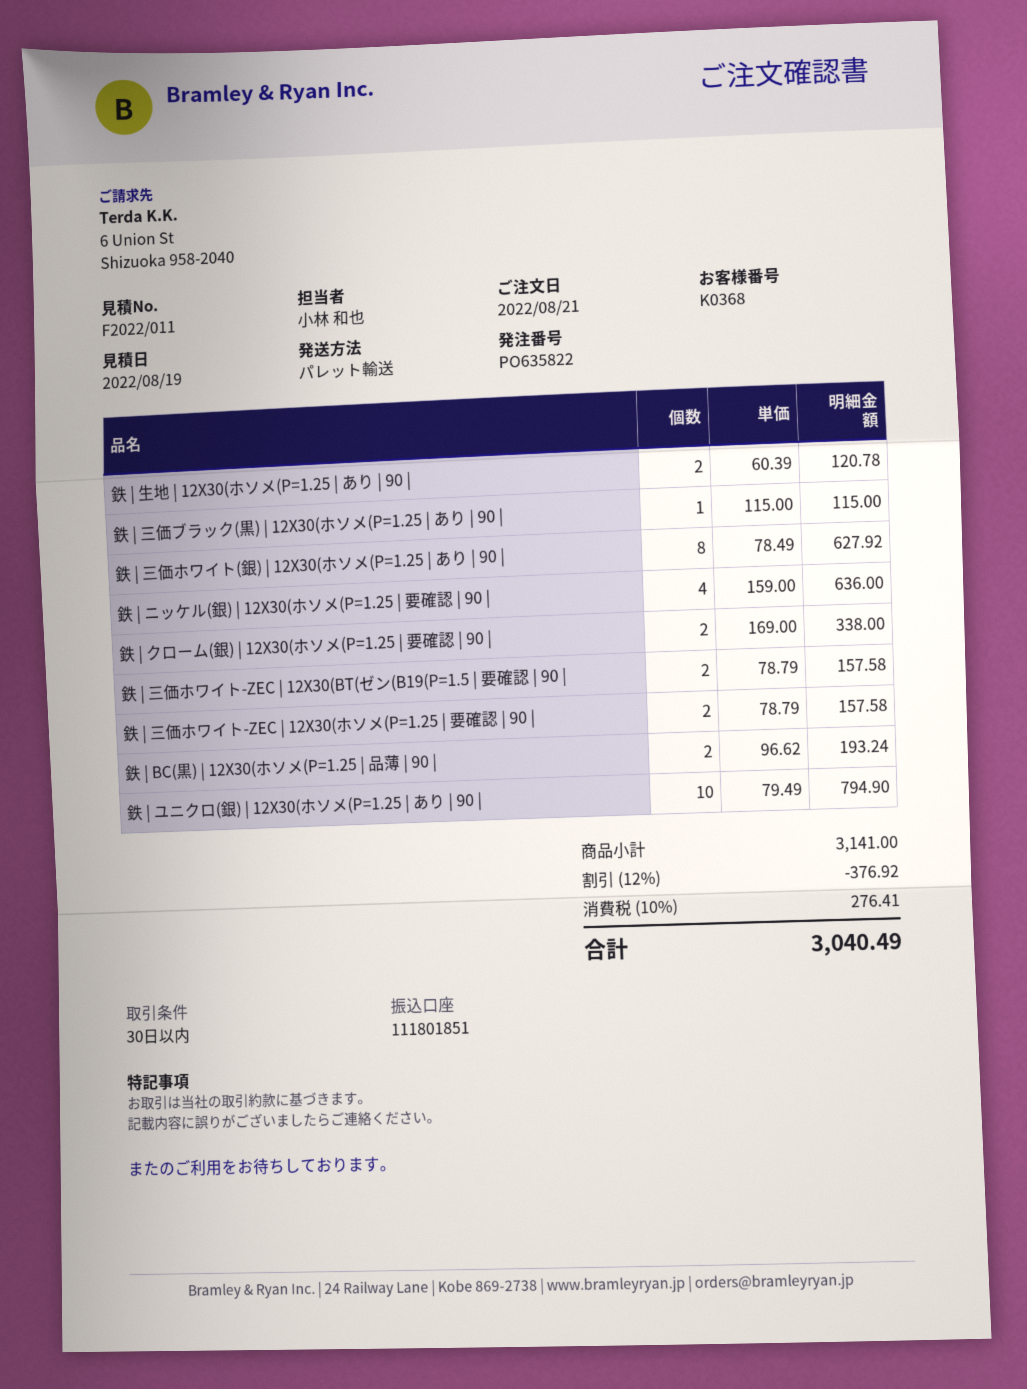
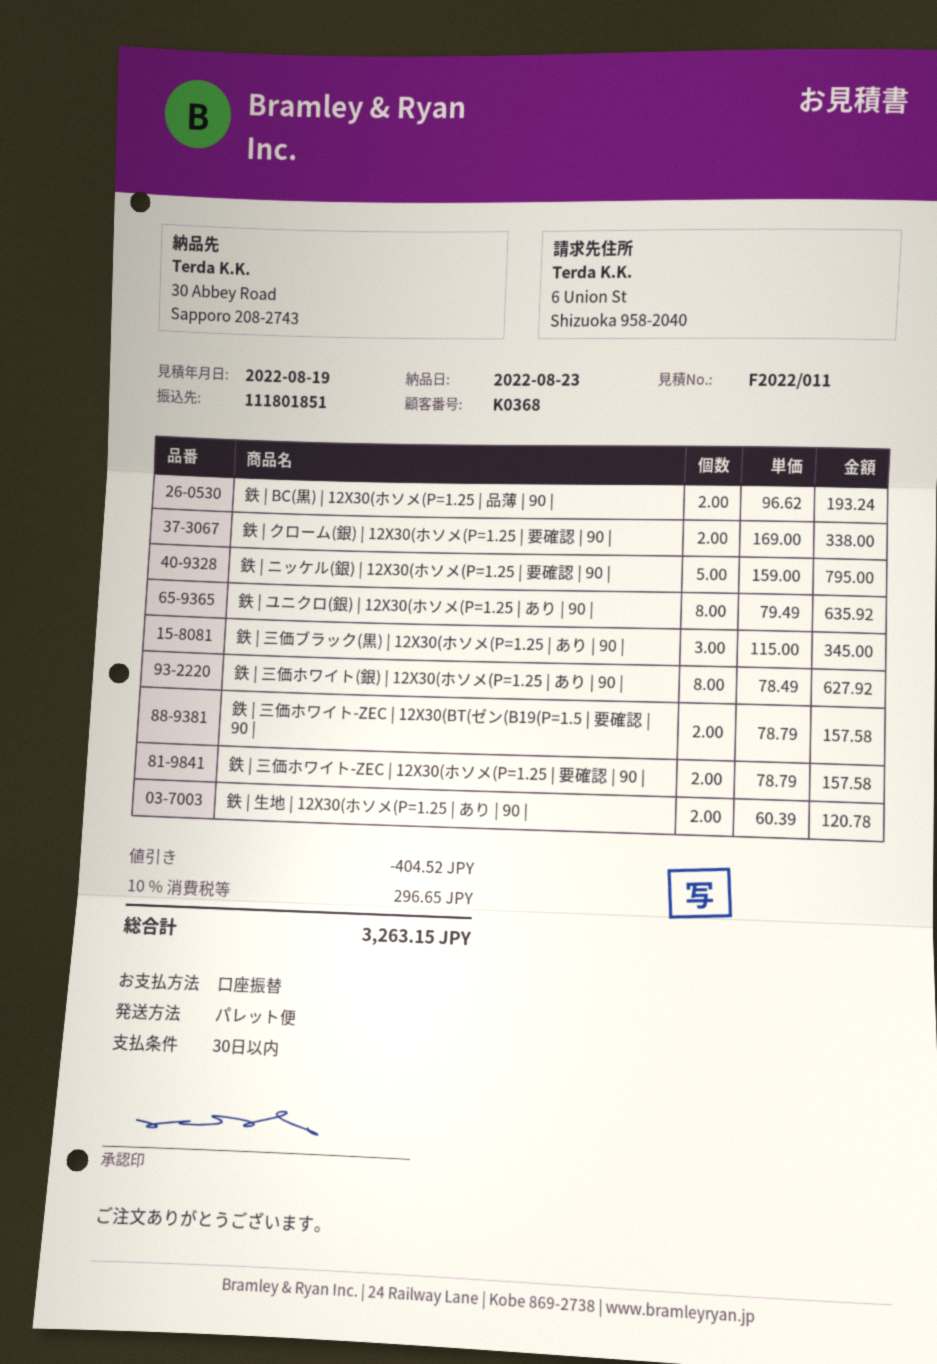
鉄 | 三価ブラック(黒) | 12X30(ホソメ(P=1.25 | あり | 90 |: 1 x 115.00 = 115.00 -> 3 x 115.00 = 345.00
鉄 | ニッケル(銀) | 12X30(ホソメ(P=1.25 | 要確認 | 90 |: 4 x 159.00 = 636.00 -> 5 x 159.00 = 795.00
鉄 | ユニクロ(銀) | 12X30(ホソメ(P=1.25 | あり | 90 |: 10 x 79.49 = 794.90 -> 8 x 79.49 = 635.92
discount: 376.92 -> 404.52
tax: 10% = 276.41 -> 10% = 296.65
total: 3040.49 -> 3263.15

